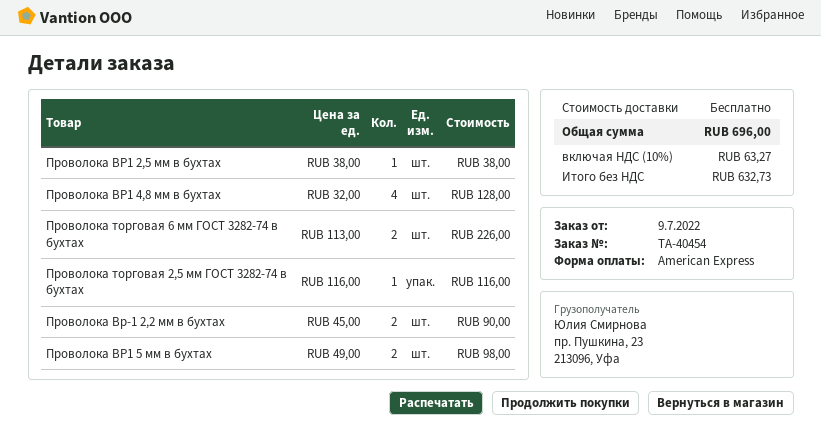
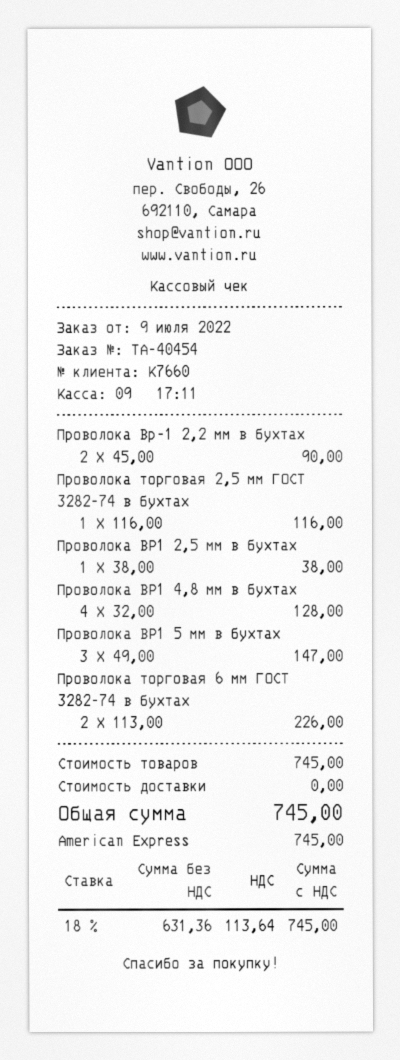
Проволока ВР1 5 мм в бухтах: 2 x 49.00 = 98.00 -> 3 x 49.00 = 147.00
net: 632.73 -> 631.36
tax: 10% = 63.27 -> 18% = 113.64
total: 696.00 -> 745.00

